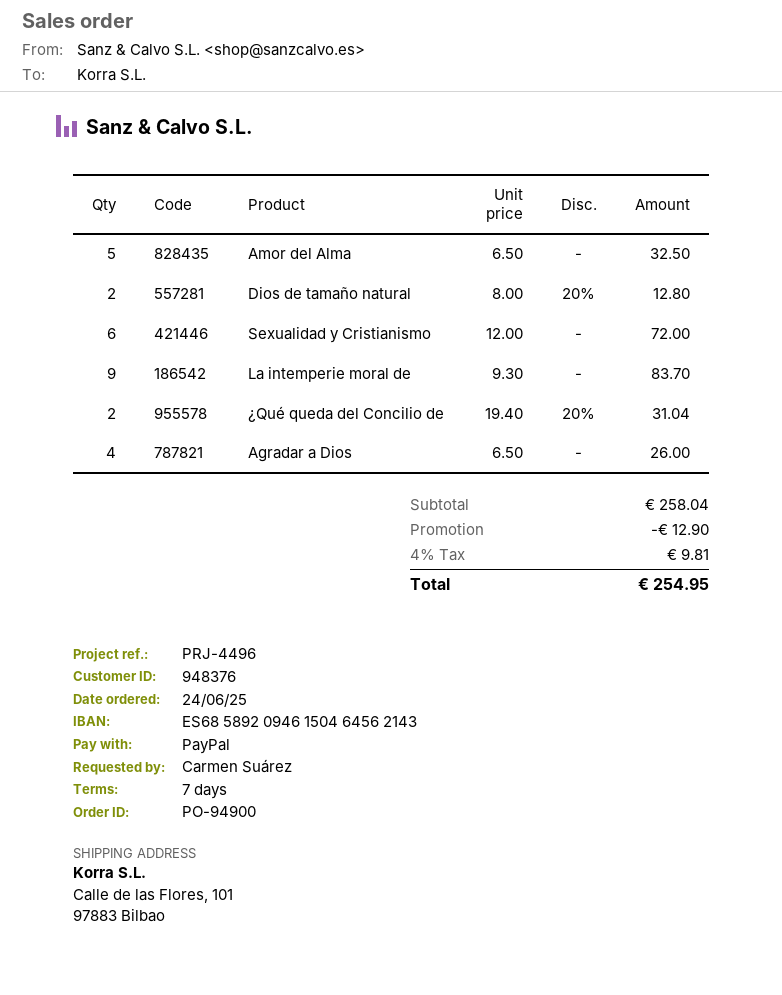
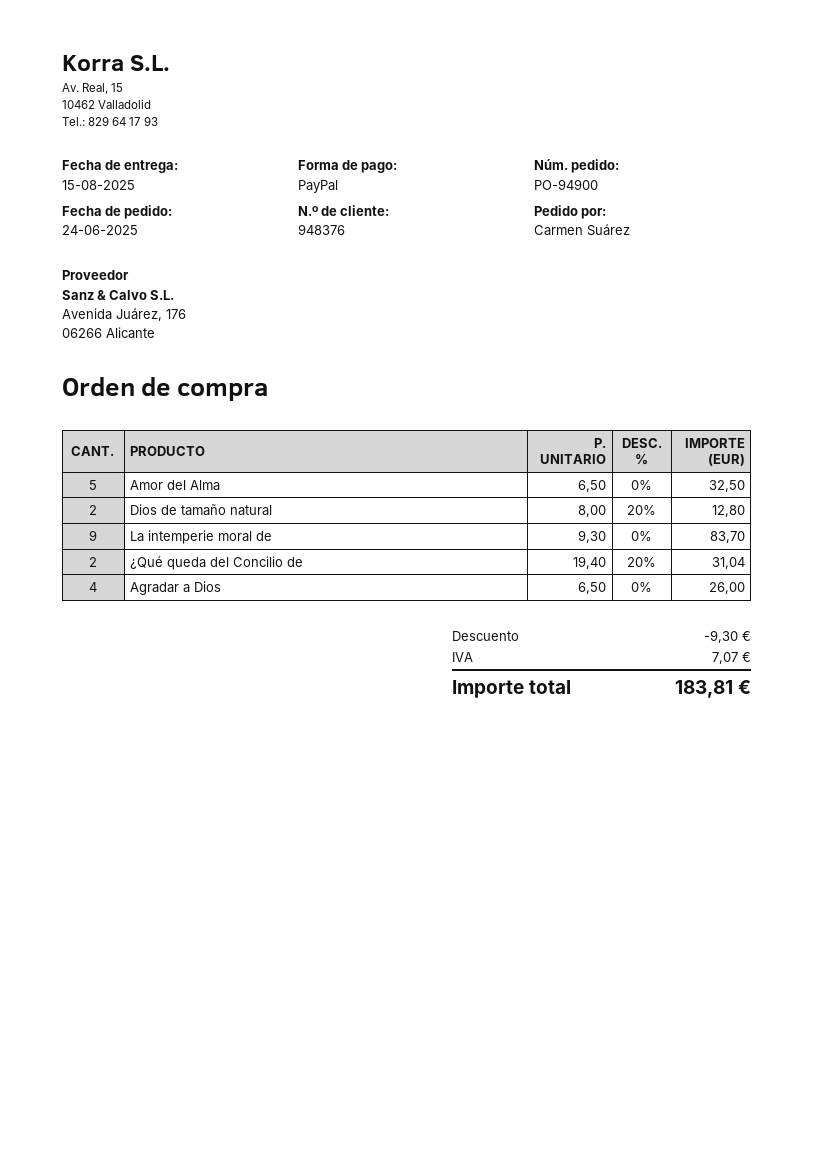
Sexualidad y Cristianismo: 6 x 12.00 = 72.00 -> none
discount: 12.90 -> 9.30
tax: 9.81 -> 7.07
total: 254.95 -> 183.81

